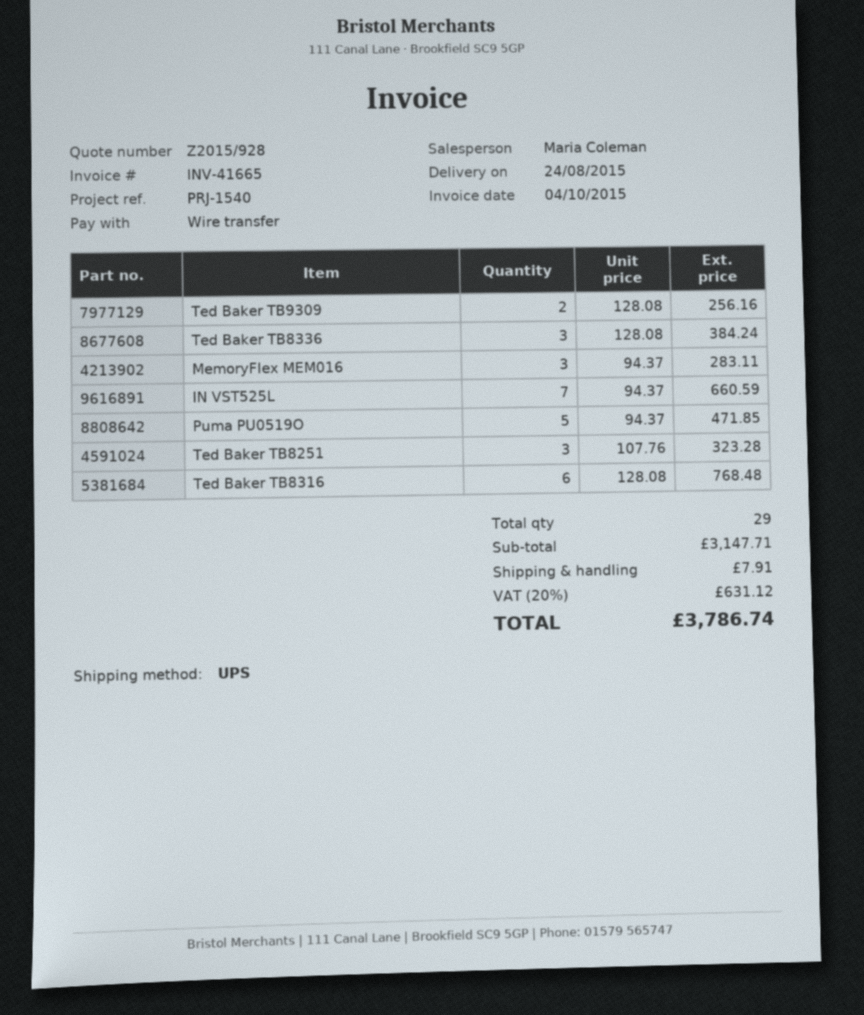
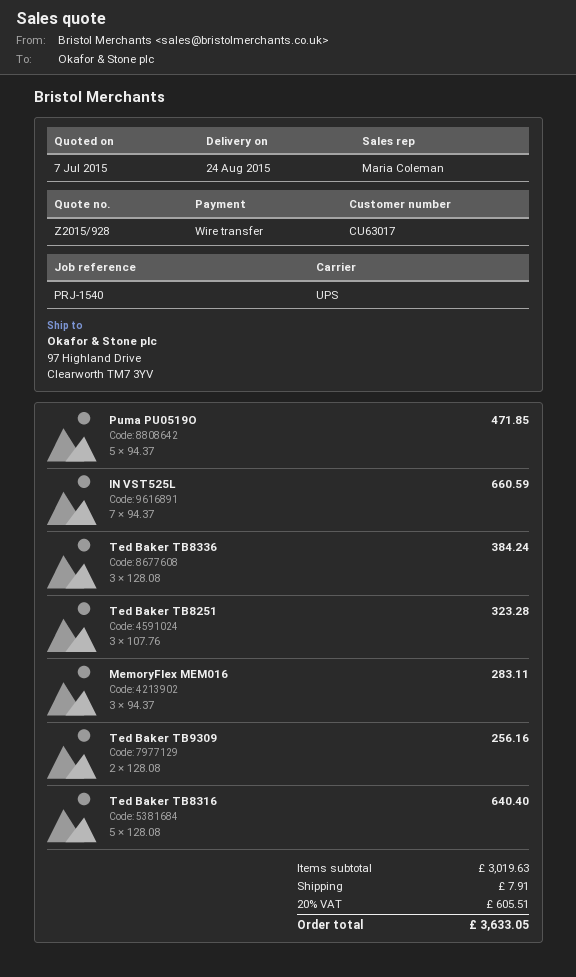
Ted Baker TB8316: 6 x 128.08 = 768.48 -> 5 x 128.08 = 640.40
subtotal: 3147.71 -> 3019.63
tax: 20% = 631.12 -> 20% = 605.51
total: 3786.74 -> 3633.05

